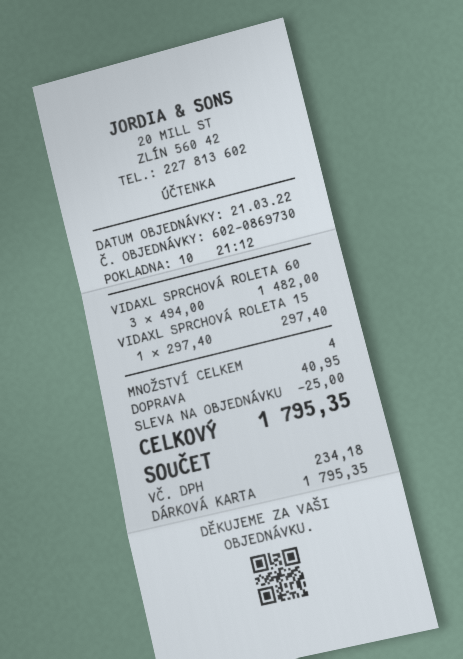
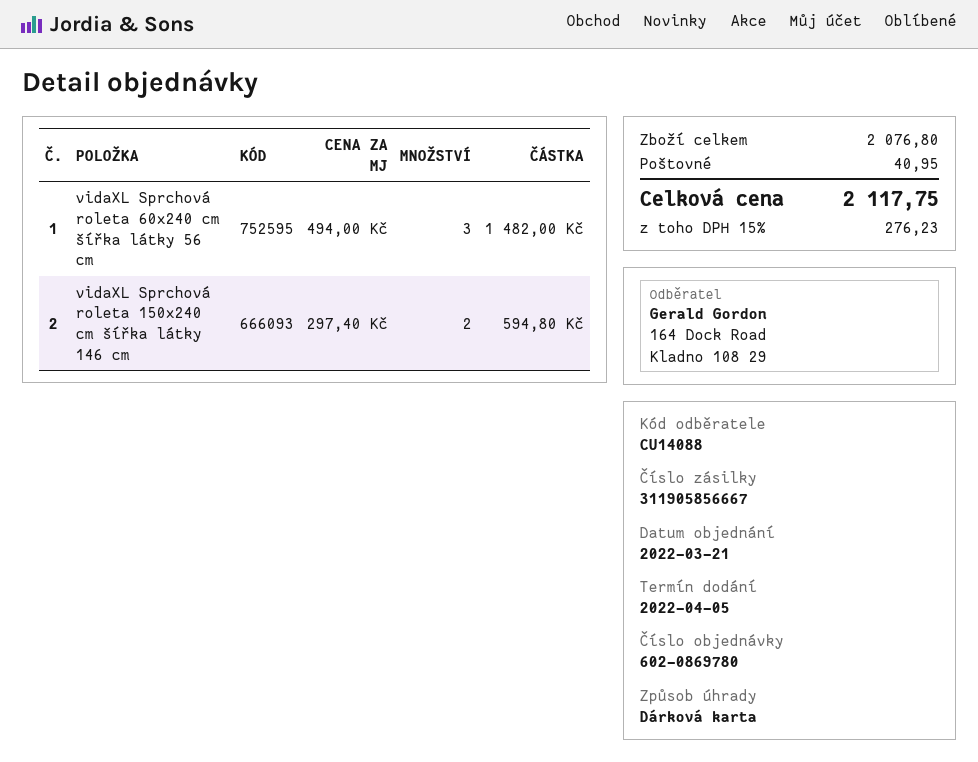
order number: 602-0869730 -> 602-0869780
VIDAXL SPRCHOVÁ ROLETA 15: 1 x 297.40 = 297.40 -> 2 x 297.40 = 594.80
discount: 25.00 -> none
tax: 234.18 -> 276.23
total: 1795.35 -> 2117.75

